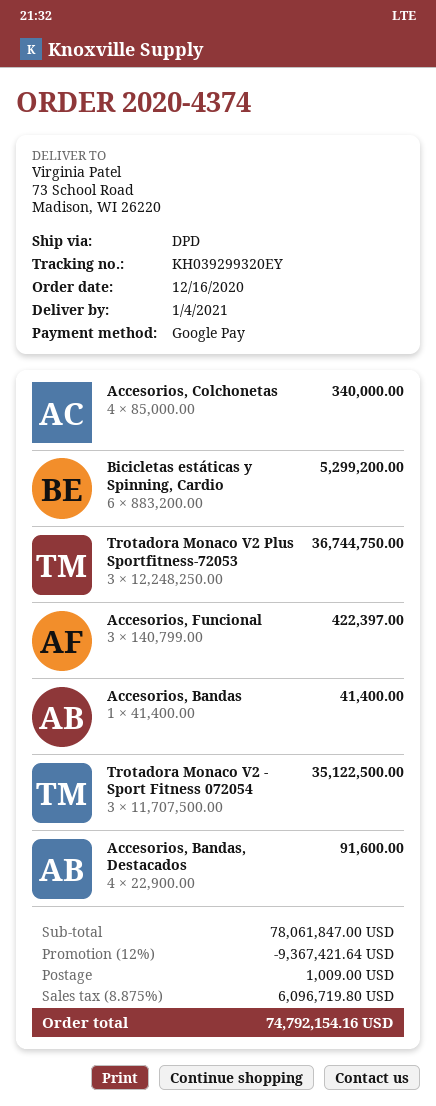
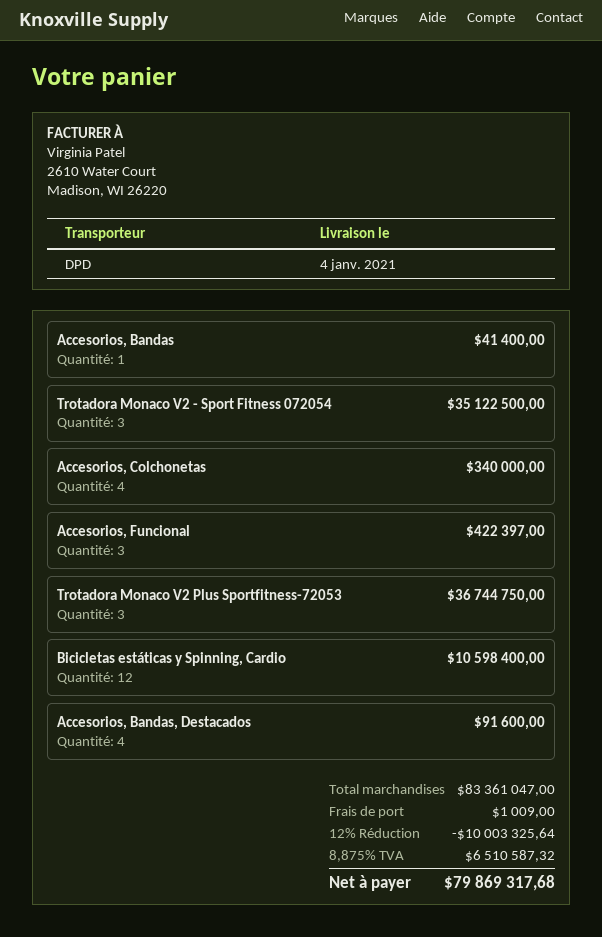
Bicicletas estáticas y Spinning, Cardio: 6 for 5299200.00 -> 12 for 10598400.00
subtotal: 78061847.00 -> 83361047.00
discount: 12% = 9367421.64 -> 12% = 10003325.64
tax: 8.875% = 6096719.80 -> 8.875% = 6510587.32
total: 74792154.16 -> 79869317.68

